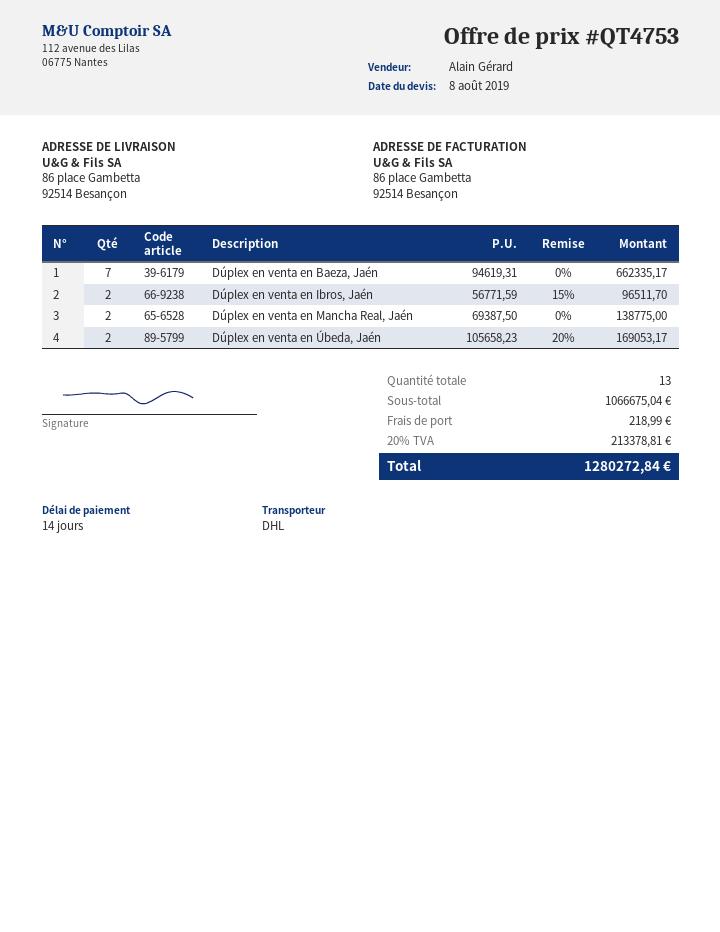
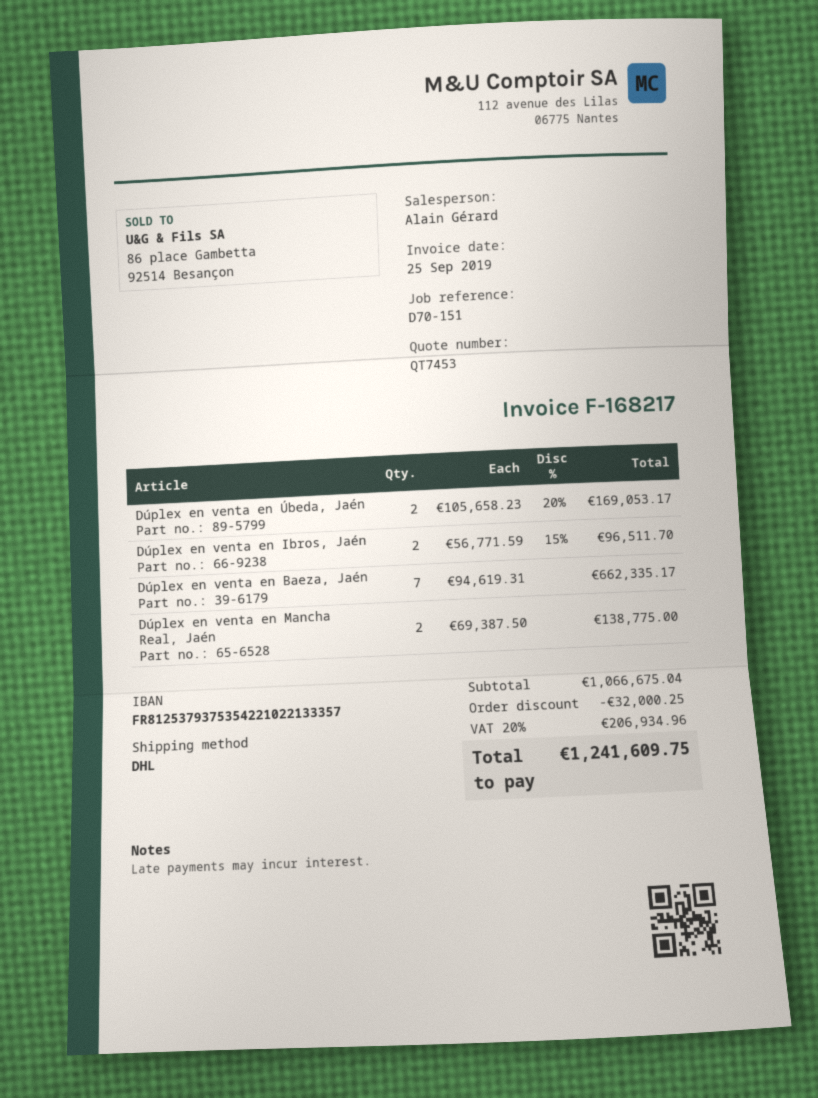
quote number: QT4753 -> QT7453
discount: none -> 32000.25
shipping: 218.99 -> none
tax: 20% = 213378.81 -> 20% = 206934.96
total: 1280272.84 -> 1241609.75

